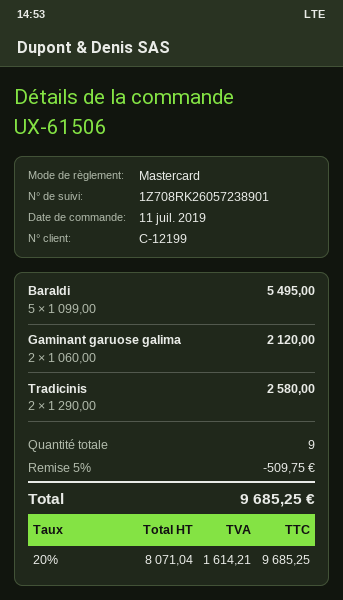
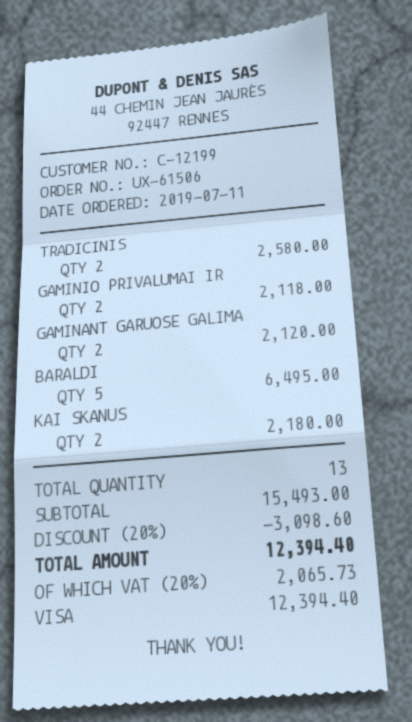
payment method: Mastercard -> Visa
Baraldi: 5 for 5495.00 -> 5 for 6495.00
GAMINIO PRIVALUMAI IR: none -> 2 for 2118.00
KAI SKANUS: none -> 2 for 2180.00
total quantity: 9 -> 13
discount: 5% = 509.75 -> 20% = 3098.60
tax: 20% = 1614.21 -> 20% = 2065.73
total: 9685.25 -> 12394.40

